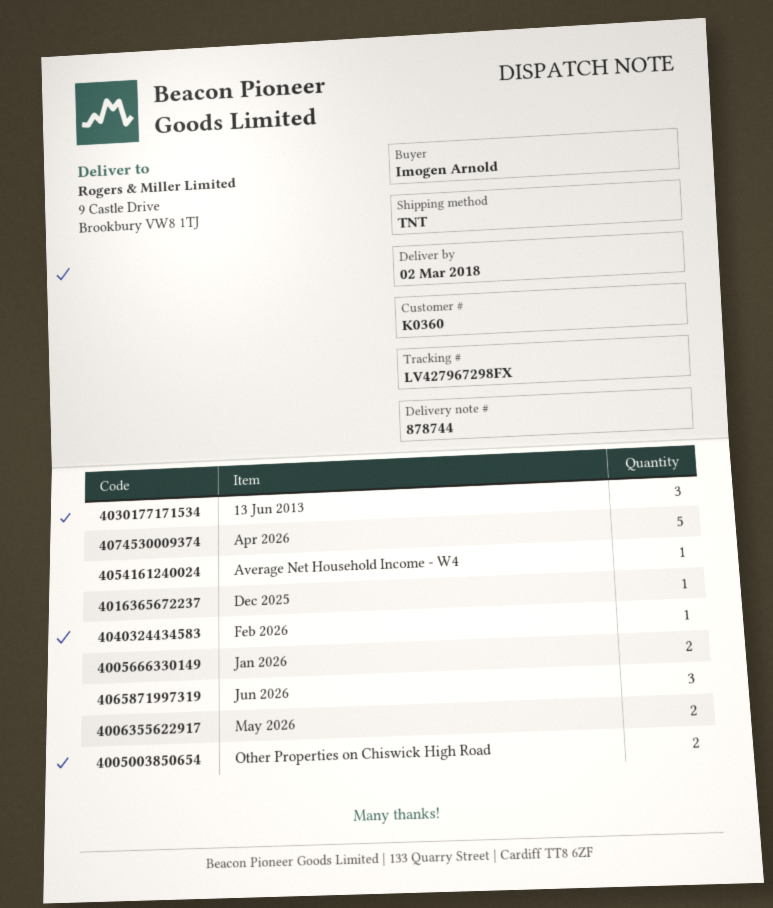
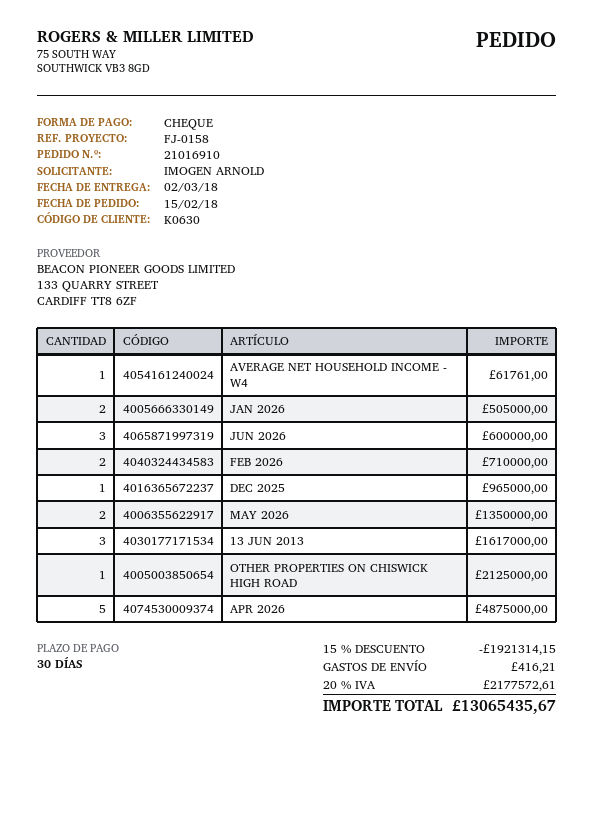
customer number: K0360 -> K0630
Feb 2026: 1 -> 2
Other Properties on Chiswick High Road: 2 -> 1

